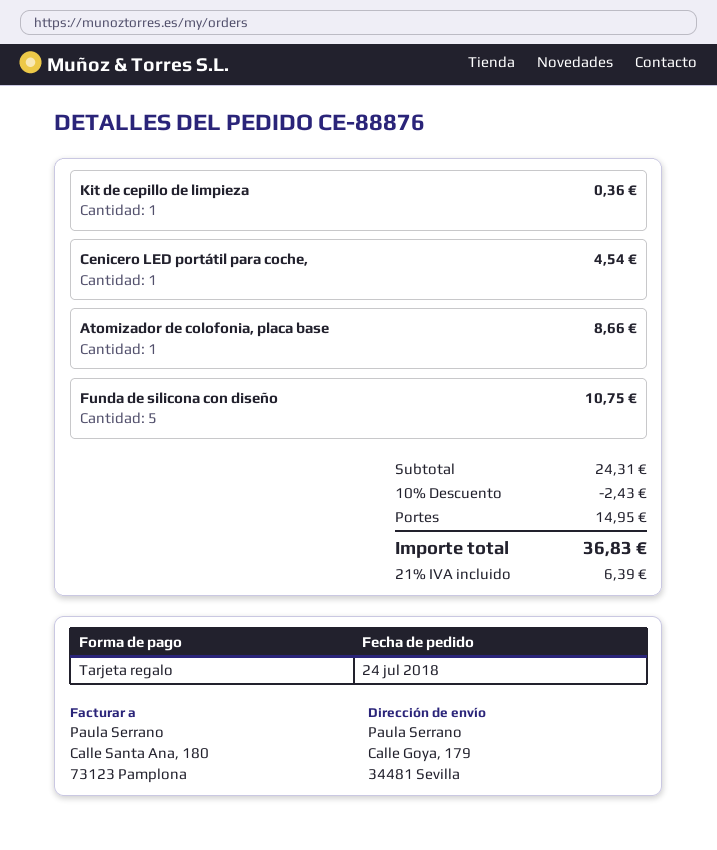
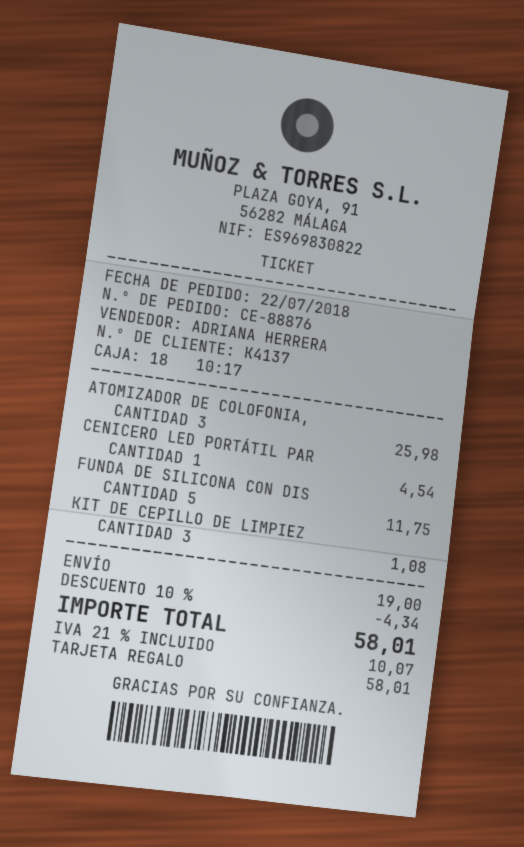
order date: 2018-07-24 -> 2018-07-22
Kit de cepillo de limpieza: 1 for 0.36 -> 3 for 1.08
Atomizador de colofonia, placa base: 1 for 8.66 -> 3 for 25.98
Funda de silicona con diseño: 5 for 10.75 -> 5 for 11.75
discount: 10% = 2.43 -> 10% = 4.34
shipping: 14.95 -> 19.00
tax: 21% = 6.39 -> 21% = 10.07
total: 36.83 -> 58.01

